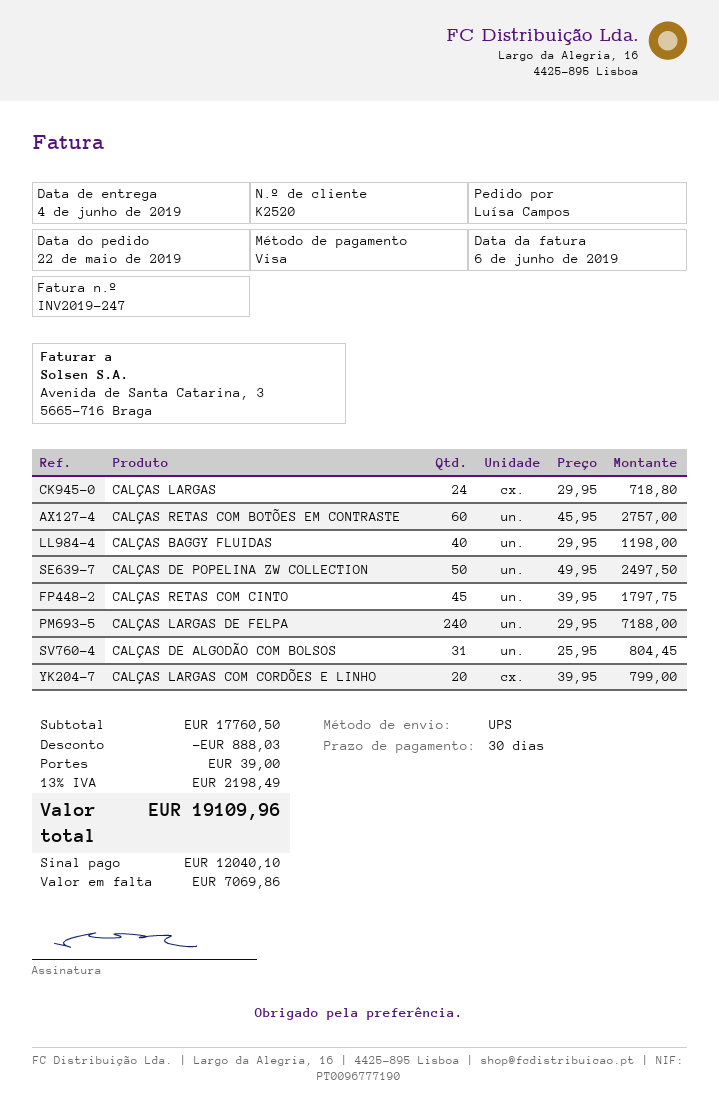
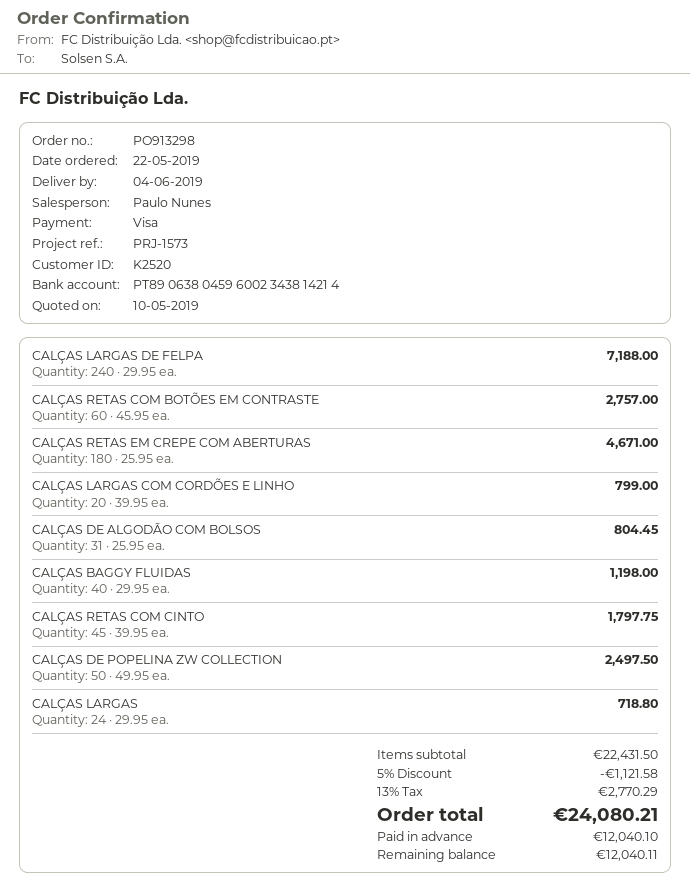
CALÇAS RETAS EM CREPE COM ABERTURAS: none -> 180 x 25.95 = 4671.00
subtotal: 17760.50 -> 22431.50
discount: 888.03 -> 1121.58
shipping: 39.00 -> none
tax: 13% = 2198.49 -> 13% = 2770.29
total: 19109.96 -> 24080.21
balance: 7069.86 -> 12040.11

